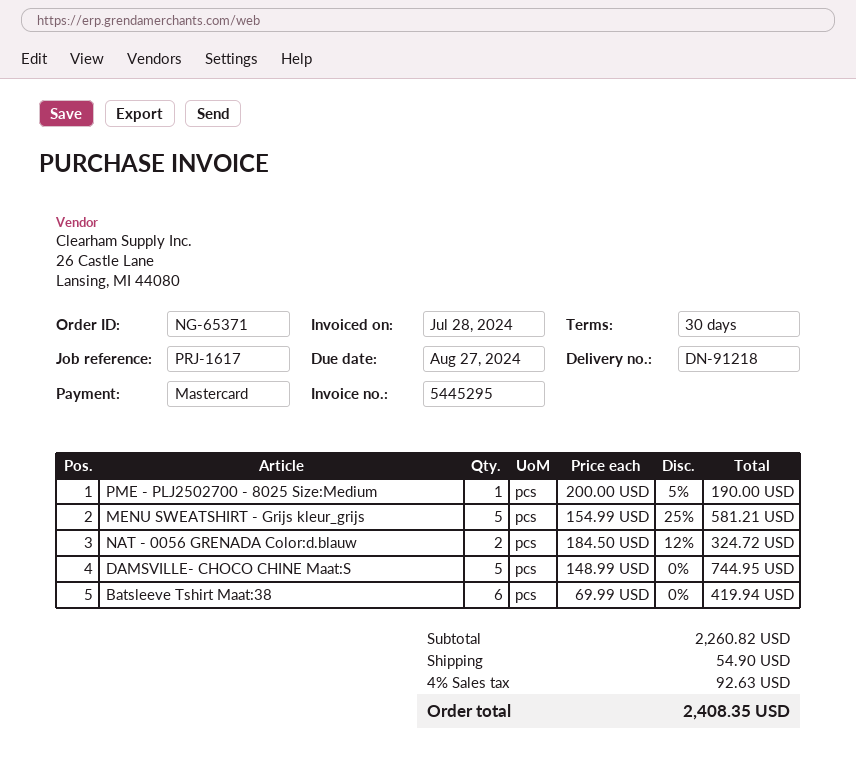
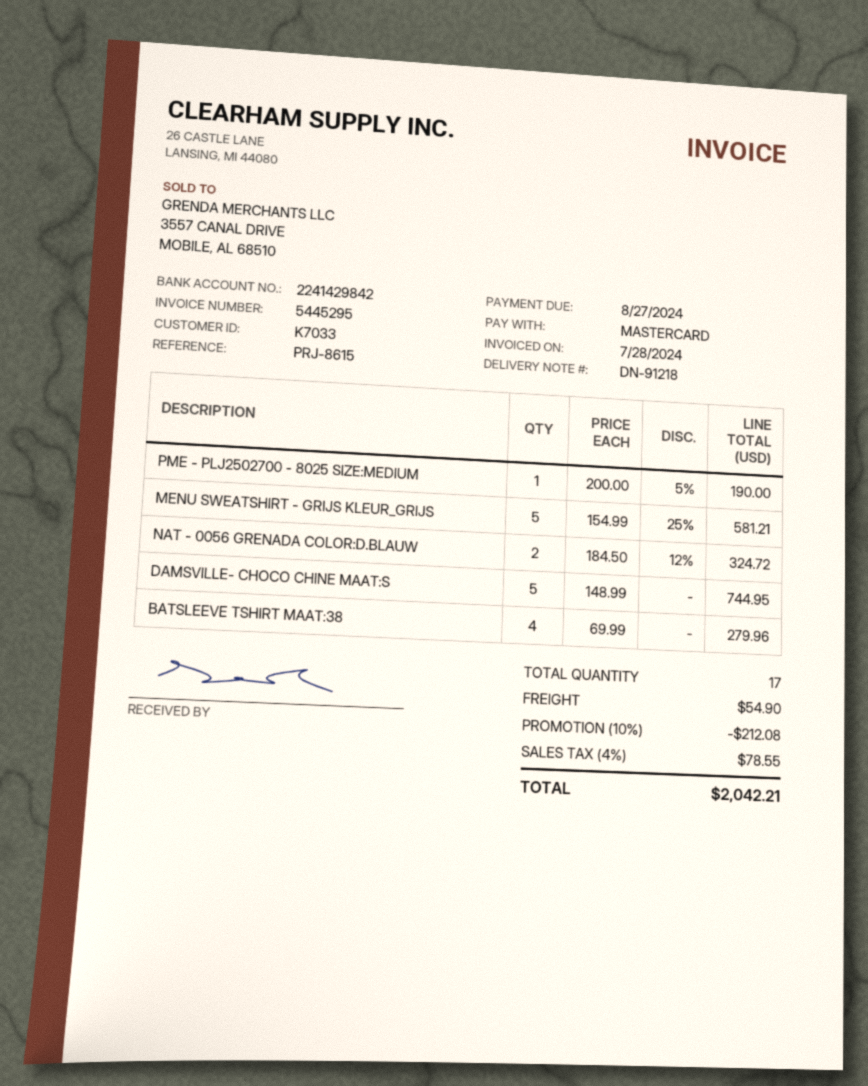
reference: PRJ-1617 -> PRJ-8615
Batsleeve Tshirt Maat:38: 6 x 69.99 = 419.94 -> 4 x 69.99 = 279.96
discount: none -> 10% = 212.08
tax: 4% = 92.63 -> 4% = 78.55
total: 2408.35 -> 2042.21

